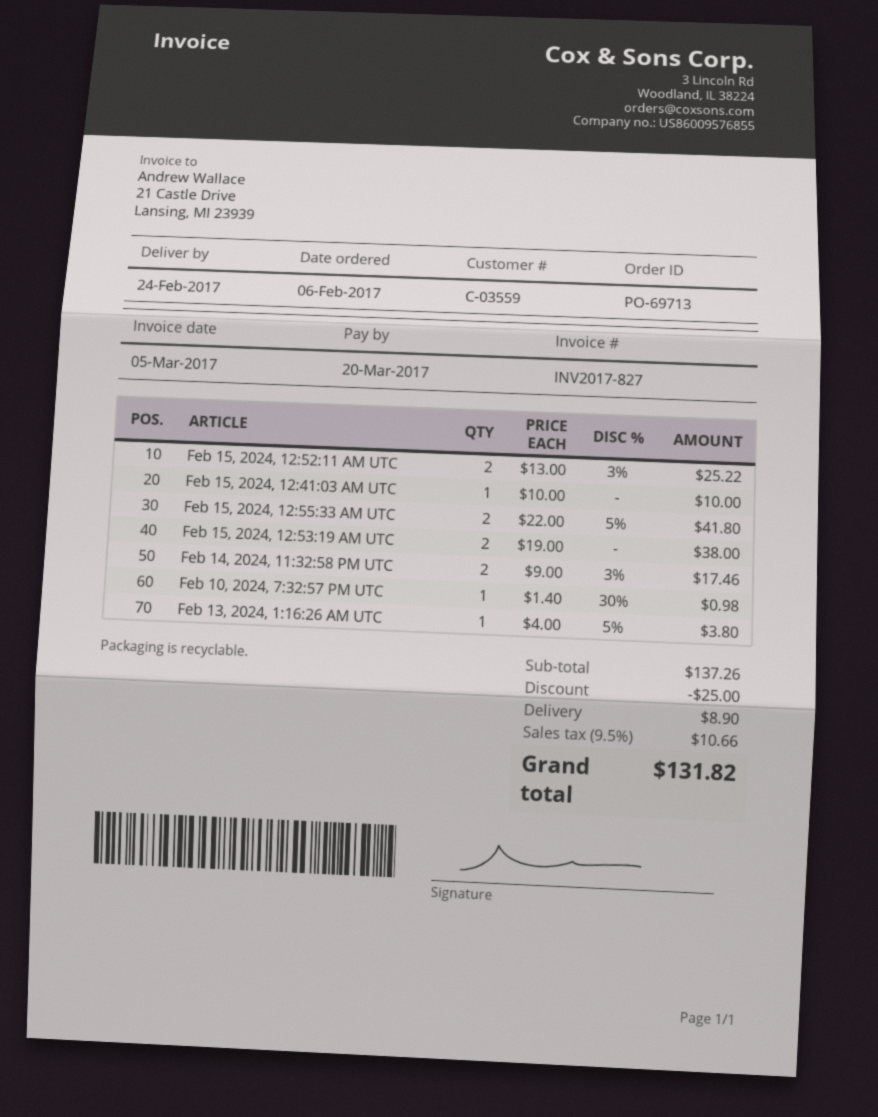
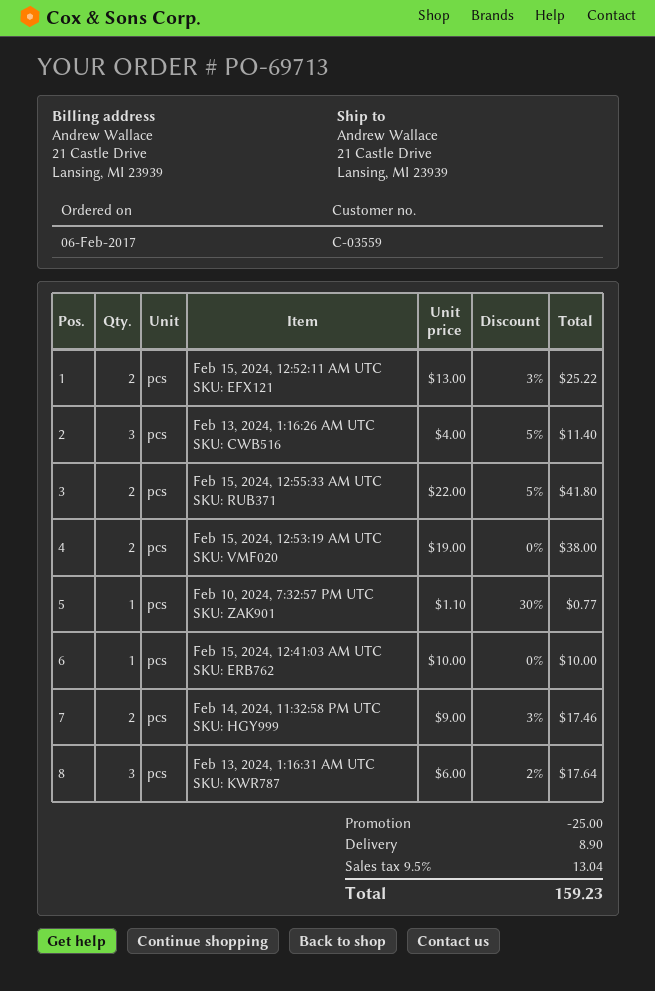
Feb 10, 2024, 7:32:57 PM UTC: 1 x 1.40 - 30% = 0.98 -> 1 x 1.10 - 30% = 0.77
Feb 13, 2024, 1:16:26 AM UTC: 1 x 4.00 - 5% = 3.80 -> 3 x 4.00 - 5% = 11.40
Feb 13, 2024, 1:16:31 AM UTC: none -> 3 x 6.00 - 2% = 17.64
tax: 9.5% = 10.66 -> 9.5% = 13.04
total: 131.82 -> 159.23

